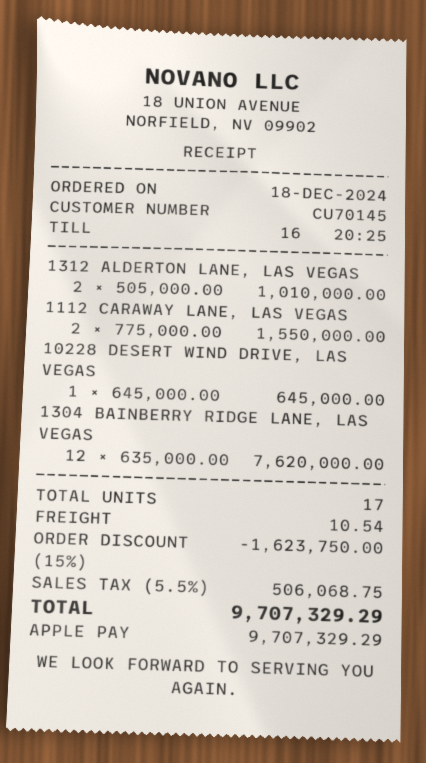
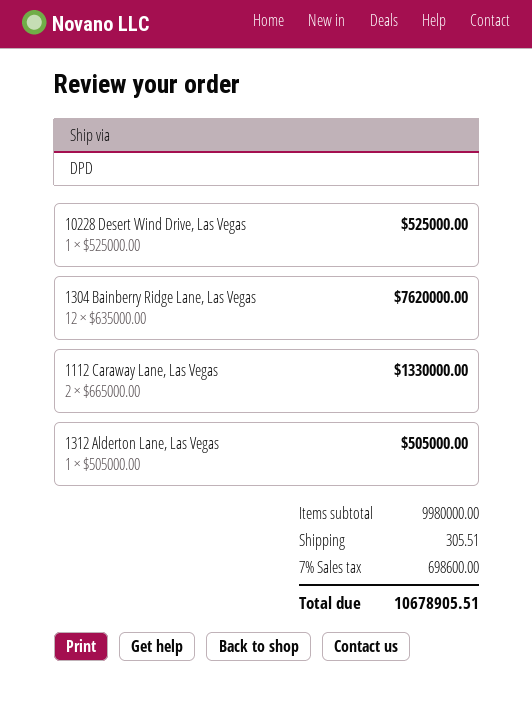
1312 ALDERTON LANE, LAS VEGAS: 2 x 505000.00 = 1010000.00 -> 1 x 505000.00 = 505000.00
1112 CARAWAY LANE, LAS VEGAS: 2 x 775000.00 = 1550000.00 -> 2 x 665000.00 = 1330000.00
10228 DESERT WIND DRIVE, LAS VEGAS: 1 x 645000.00 = 645000.00 -> 1 x 525000.00 = 525000.00
discount: 15% = 1623750.00 -> none
shipping: 10.54 -> 305.51
tax: 5.5% = 506068.75 -> 7% = 698600.00
total: 9707329.29 -> 10678905.51

